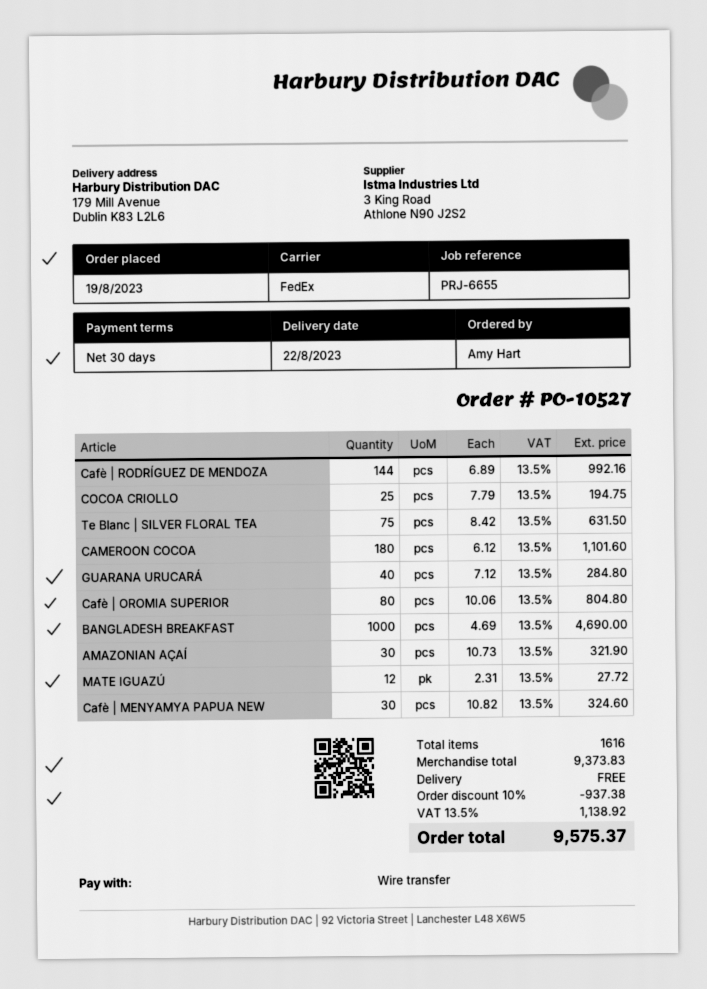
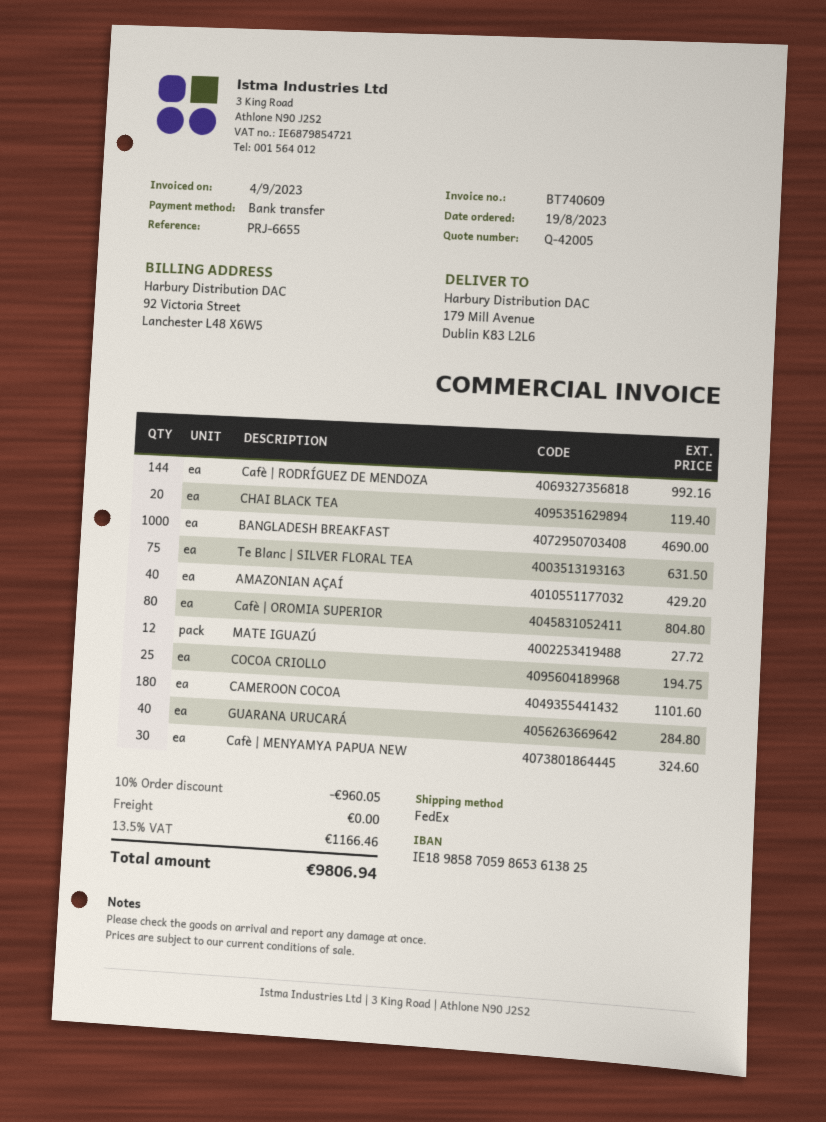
AMAZONIAN AÇAÍ: 30 for 321.90 -> 40 for 429.20
CHAI BLACK TEA: none -> 20 for 119.40
discount: 10% = 937.38 -> 10% = 960.05
tax: 13.5% = 1138.92 -> 13.5% = 1166.46
total: 9575.37 -> 9806.94

